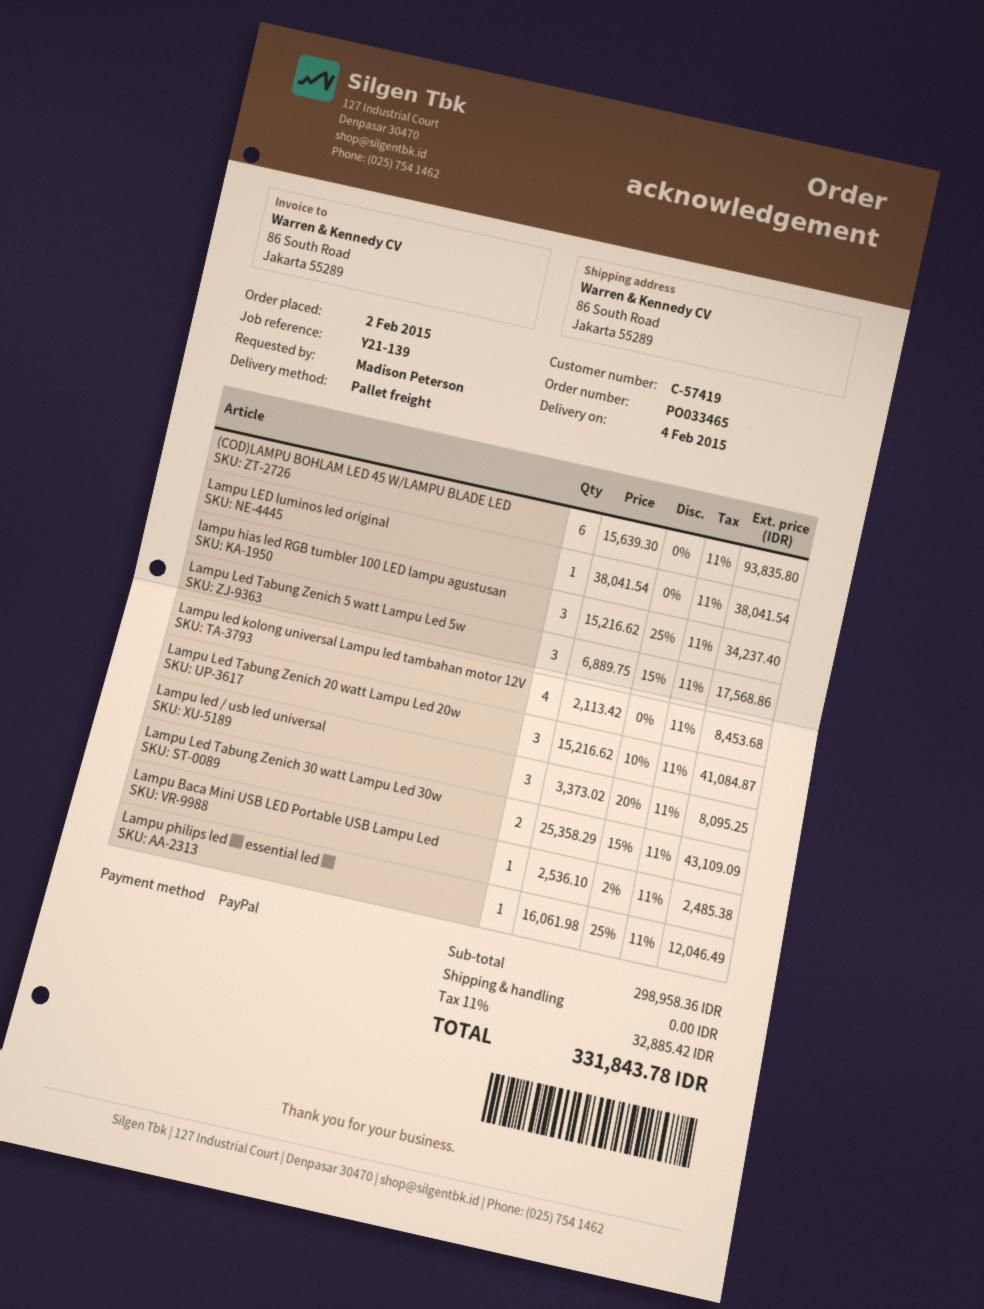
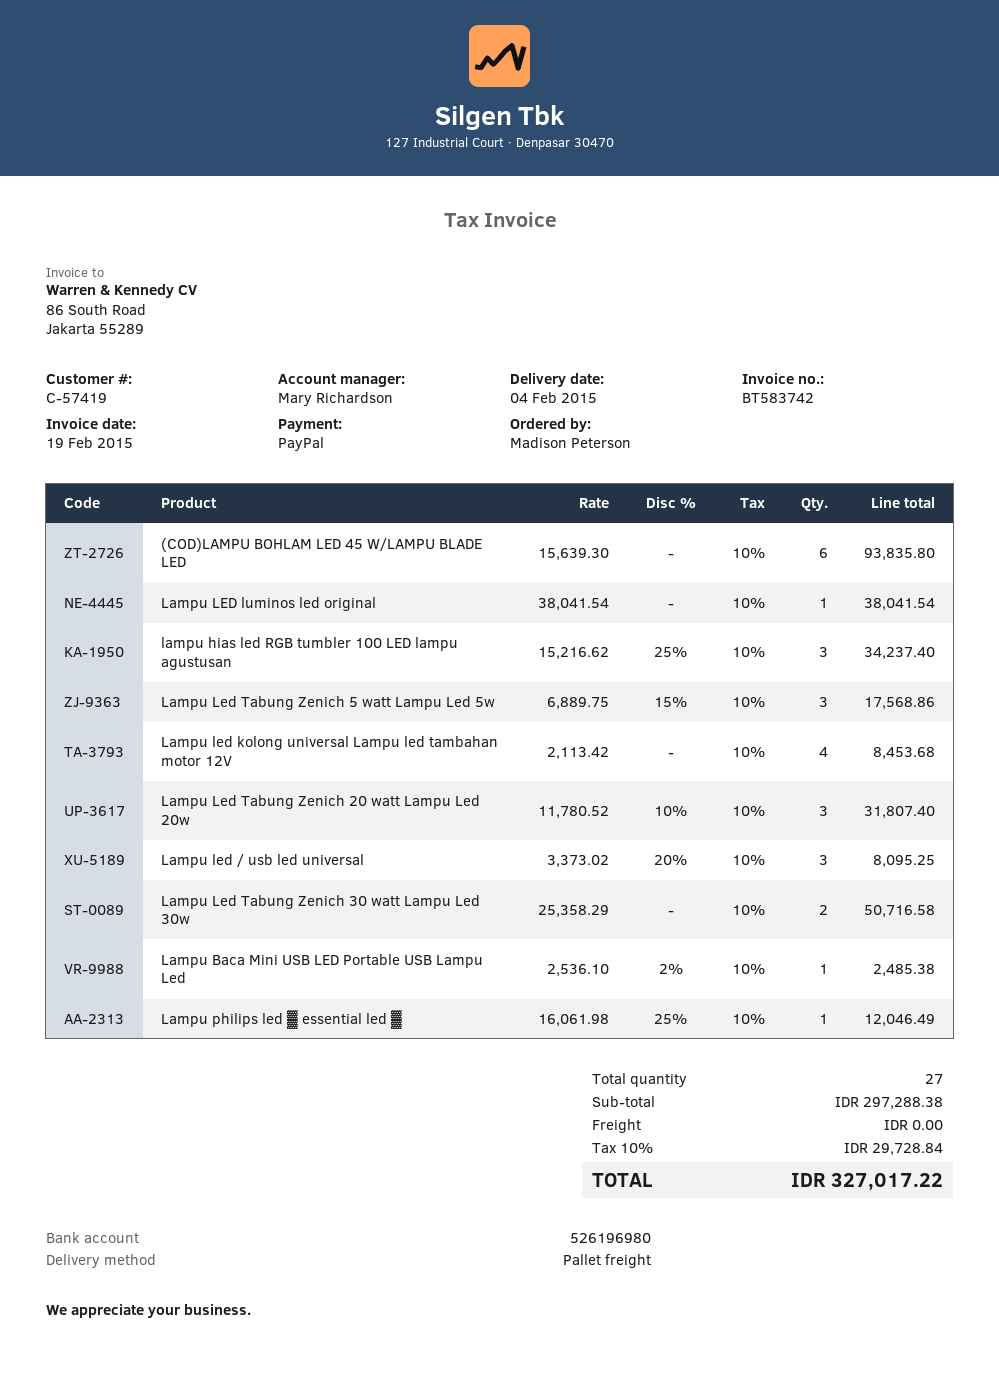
Lampu Led Tabung Zenich 20 watt Lampu Led 20w: 3 x 15216.62 - 10% = 41084.87 -> 3 x 11780.52 - 10% = 31807.40
Lampu Led Tabung Zenich 30 watt Lampu Led 30w: 2 x 25358.29 - 15% = 43109.09 -> 2 x 25358.29 = 50716.58
subtotal: 298958.36 -> 297288.38
tax: 11% = 32885.42 -> 10% = 29728.84
total: 331843.78 -> 327017.22

